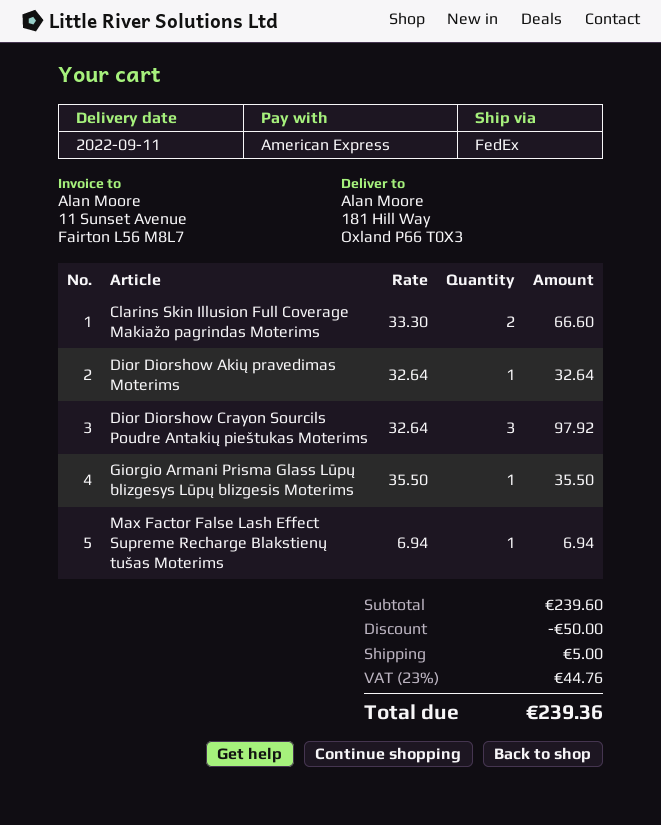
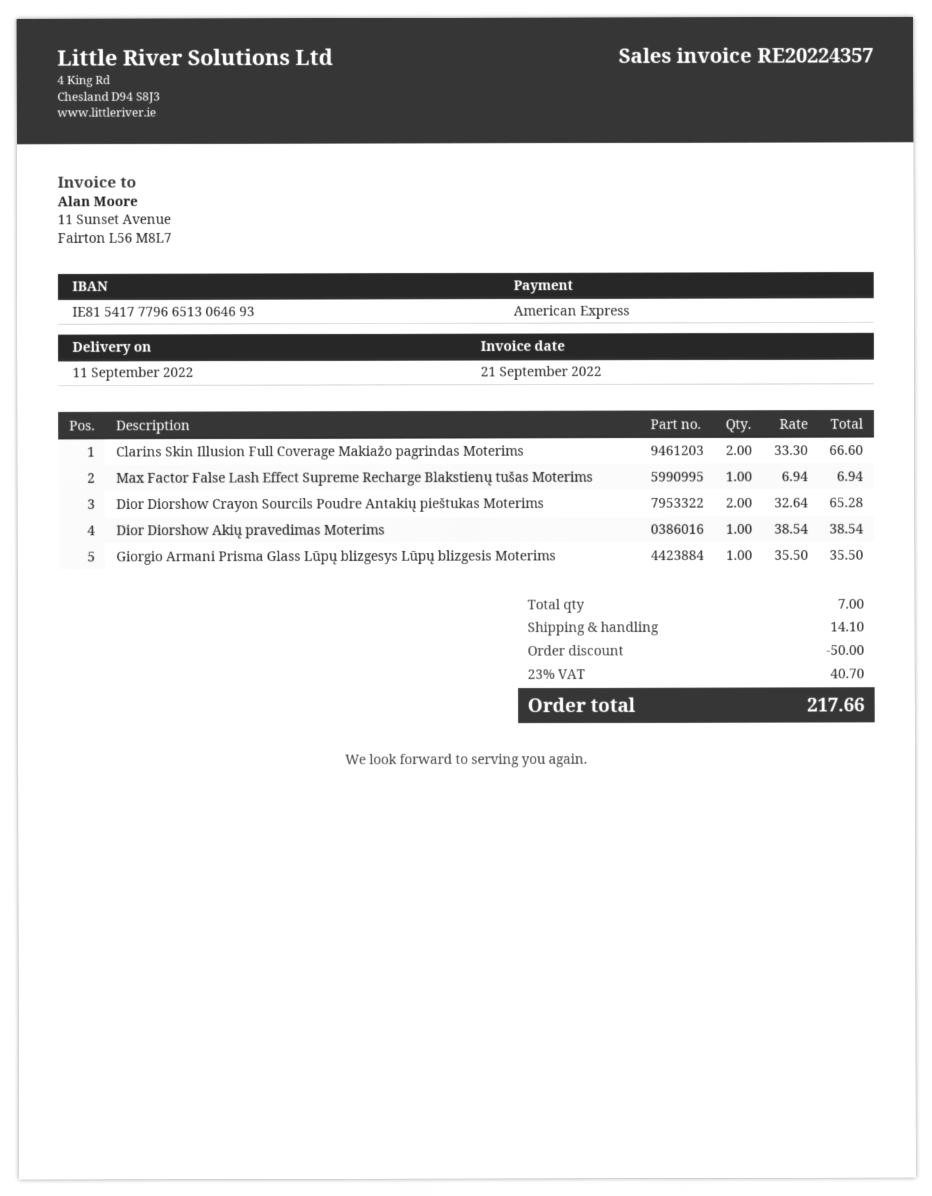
Dior Diorshow Akių pravedimas Moterims: 1 x 32.64 = 32.64 -> 1 x 38.54 = 38.54
Dior Diorshow Crayon Sourcils Poudre Antakių pieštukas Moterims: 3 x 32.64 = 97.92 -> 2 x 32.64 = 65.28
shipping: 5.00 -> 14.10
tax: 23% = 44.76 -> 23% = 40.70
total: 239.36 -> 217.66

